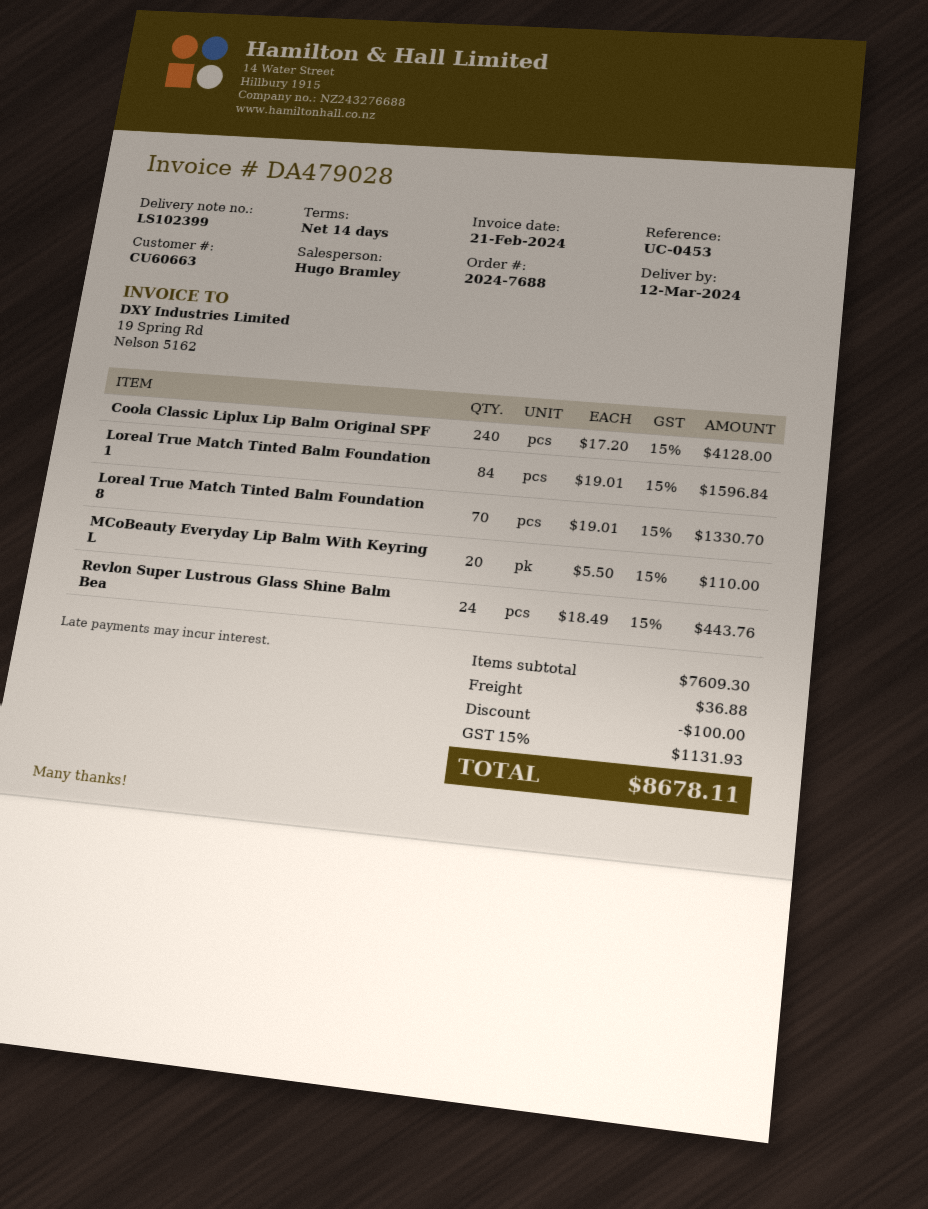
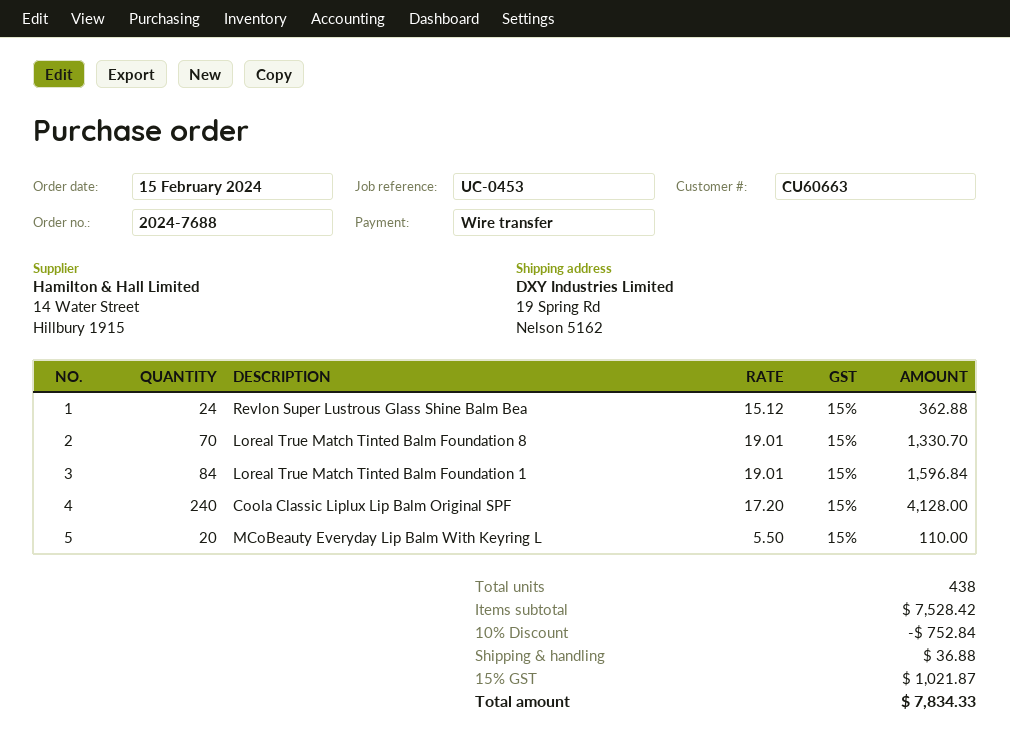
Revlon Super Lustrous Glass Shine Balm Bea: 24 x 18.49 = 443.76 -> 24 x 15.12 = 362.88
subtotal: 7609.30 -> 7528.42
discount: 100.00 -> 752.84
tax: 15% = 1131.93 -> 15% = 1021.87
total: 8678.11 -> 7834.33

